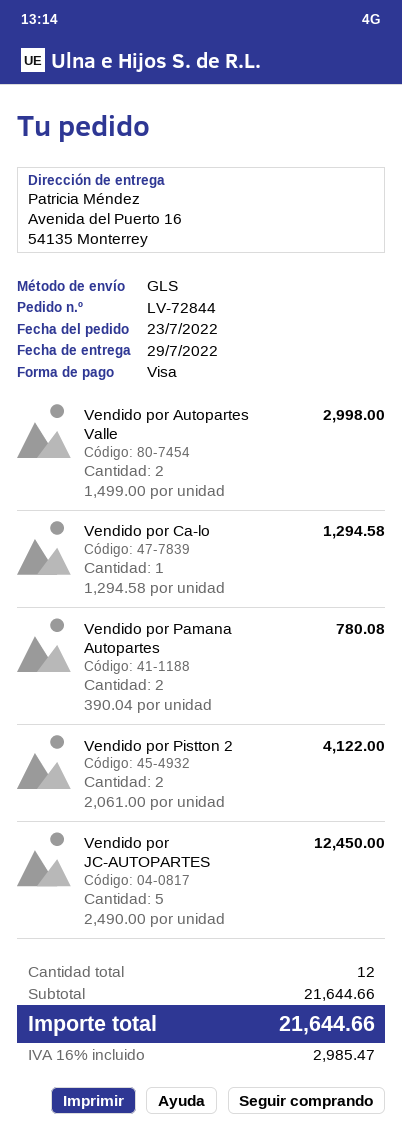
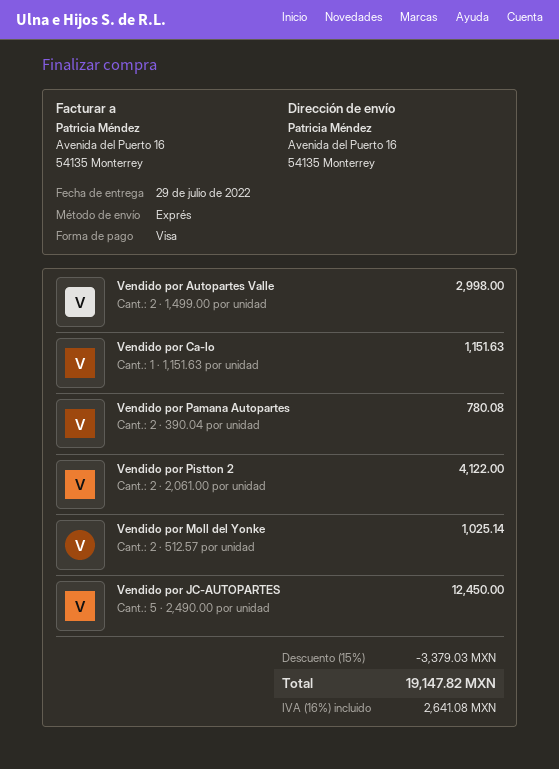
shipping method: GLS -> express
Vendido por Ca-lo: 1 x 1294.58 = 1294.58 -> 1 x 1151.63 = 1151.63
Vendido por Moll del Yonke: none -> 2 x 512.57 = 1025.14
discount: none -> 15% = 3379.03
tax: 16% = 2985.47 -> 16% = 2641.08
total: 21644.66 -> 19147.82

